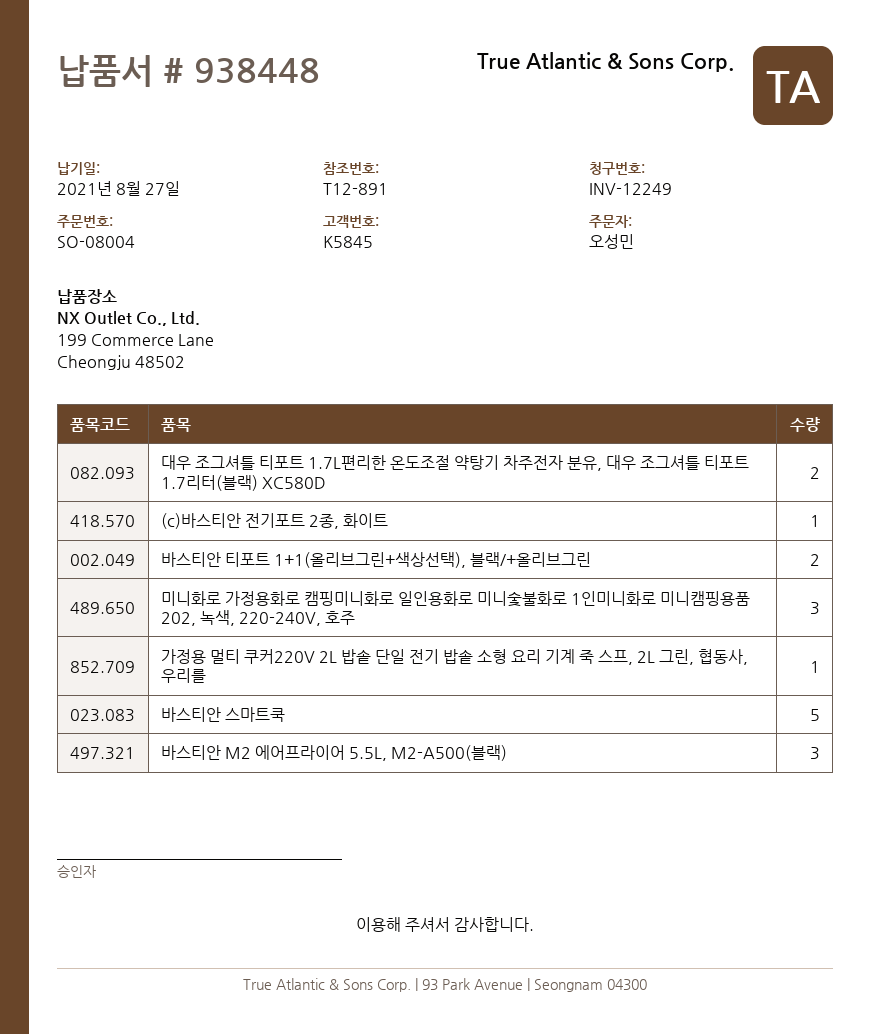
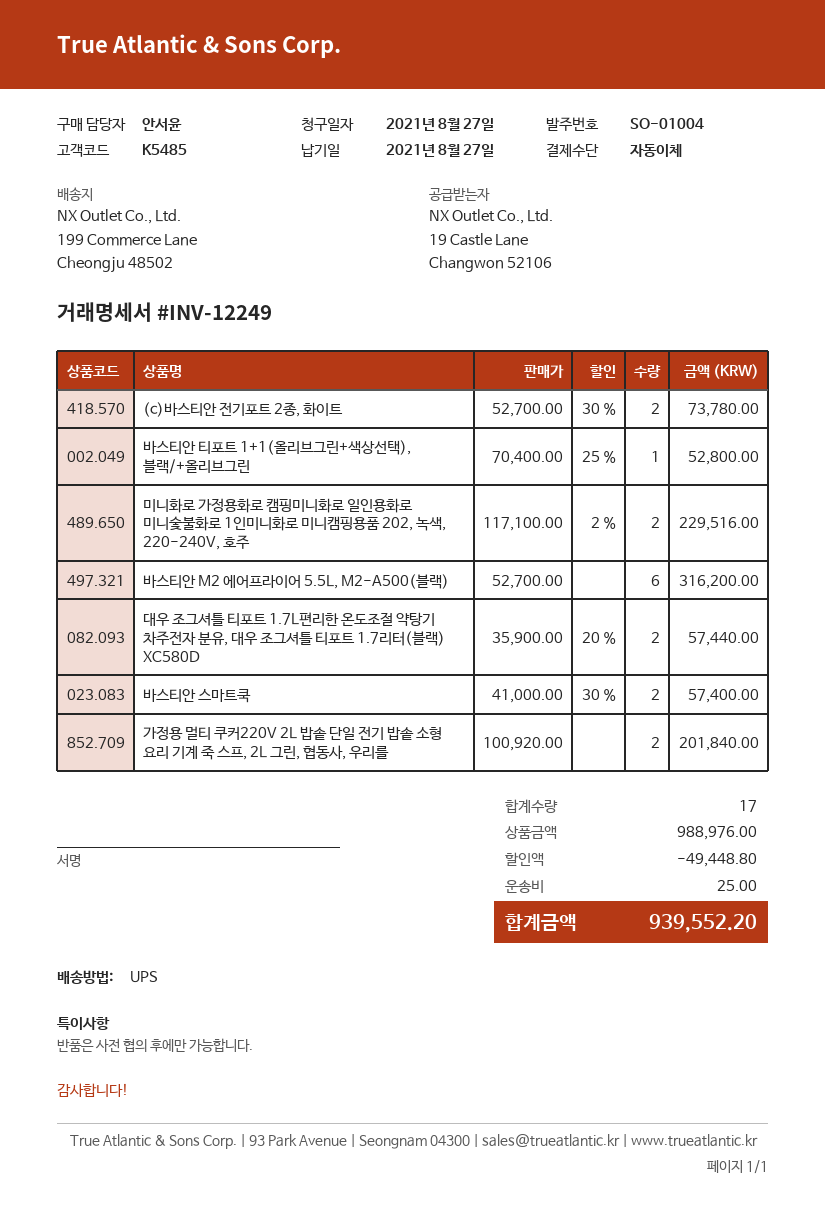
order number: SO-08004 -> SO-01004
customer number: K5845 -> K5485
ordered by: 오성민 -> 안서윤
(c)바스티안 전기포트 2종, 화이트: 1 -> 2
바스티안 티포트 1+1(올리브그린+색상선택), 블랙/+올리브그린: 2 -> 1
미니화로 가정용화로 캠핑미니화로 일인용화로 미니숯불화로 1인미니화로 미니캠핑용품 202, 녹색, 220-240V, 호주: 3 -> 2
가정용 멀티 쿠커220V 2L 밥솥 단일 전기 밥솥 소형 요리 기계 죽 스프, 2L 그린, 협동사, 우리를: 1 -> 2
바스티안 스마트쿡: 5 -> 2
바스티안 M2 에어프라이어 5.5L, M2-A500(블랙): 3 -> 6

